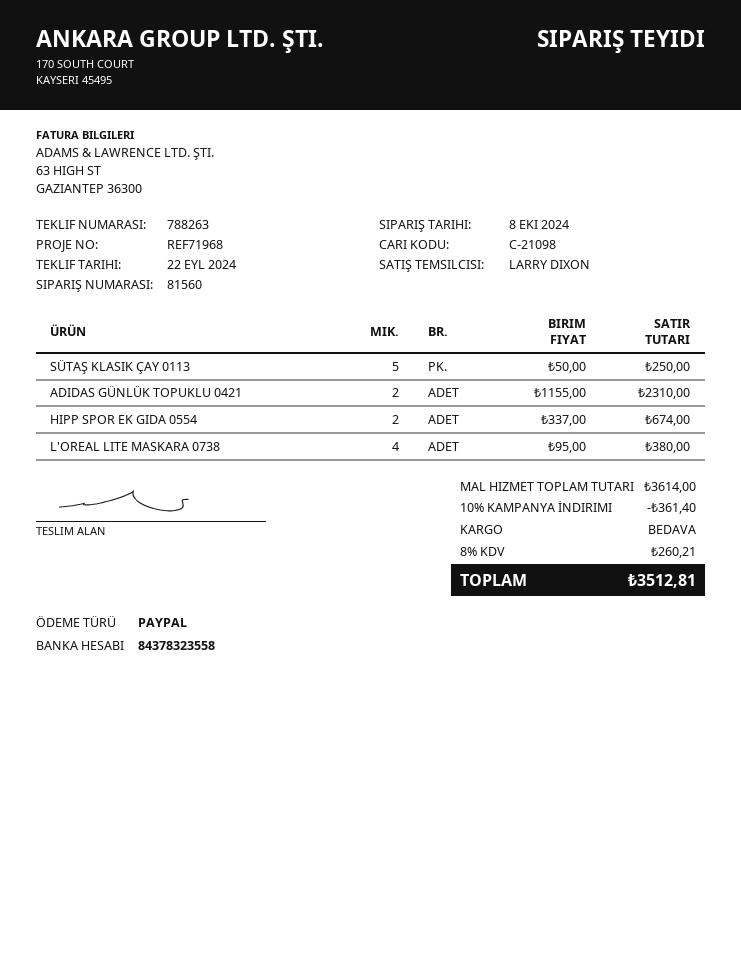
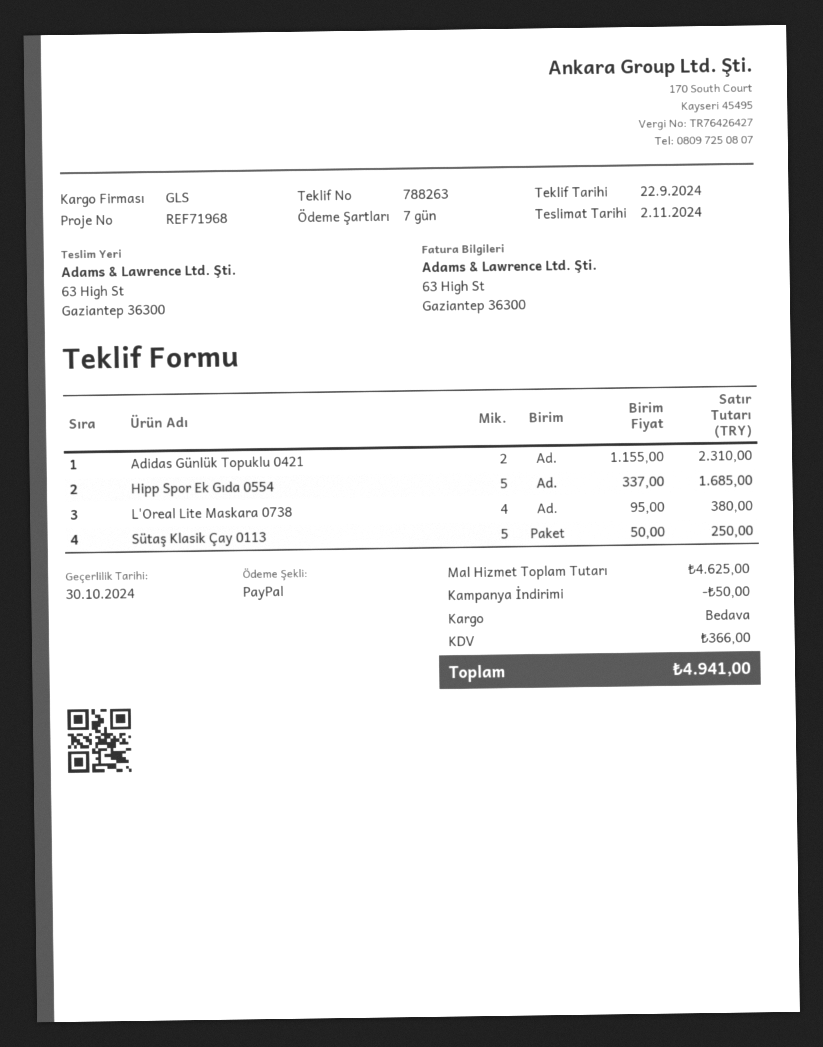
HIPP SPOR EK GIDA 0554: 2 x 337.00 = 674.00 -> 5 x 337.00 = 1685.00
subtotal: 3614.00 -> 4625.00
discount: 361.40 -> 50.00
tax: 260.21 -> 366.00
total: 3512.81 -> 4941.00

